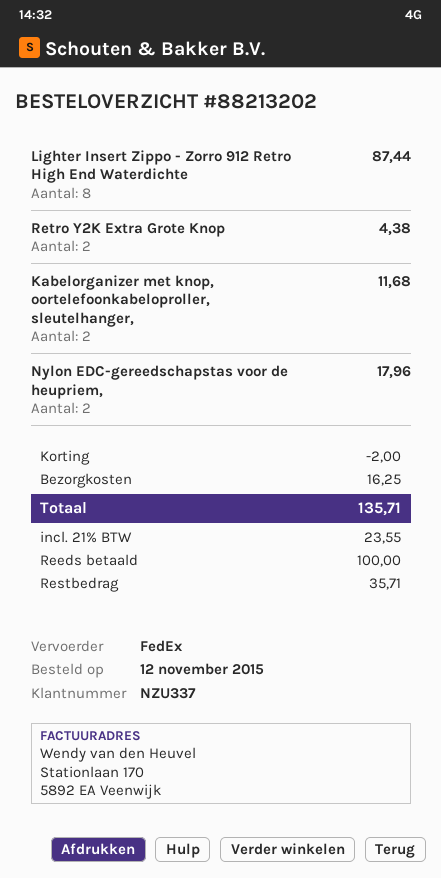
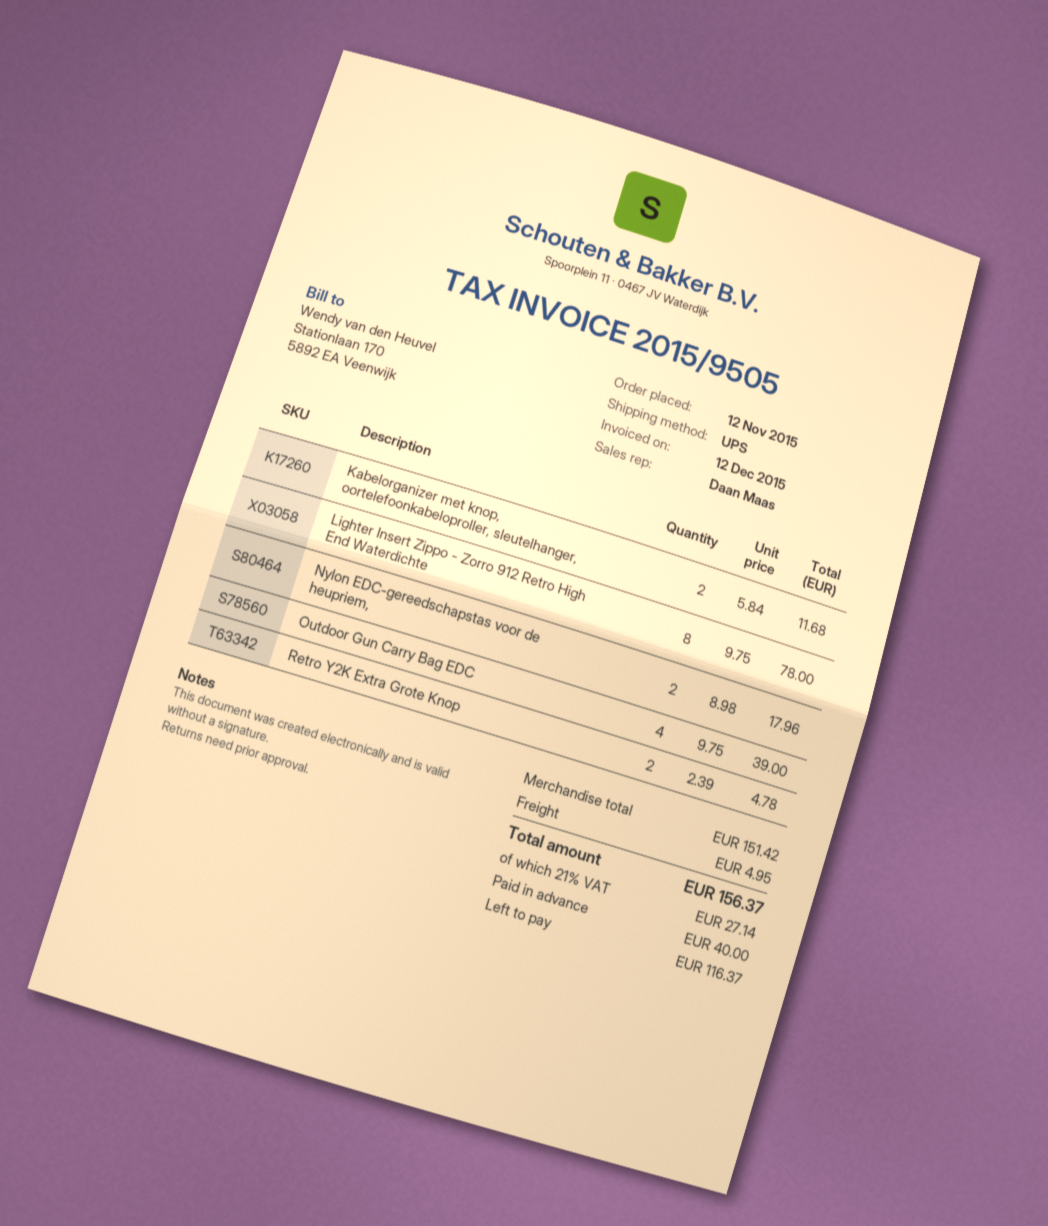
shipping method: FedEx -> UPS
Lighter Insert Zippo - Zorro 912 Retro High End Waterdichte: 8 for 87.44 -> 8 for 78.00
Retro Y2K Extra Grote Knop: 2 for 4.38 -> 2 for 4.78
Outdoor Gun Carry Bag EDC: none -> 4 for 39.00
discount: 2.00 -> none
shipping: 16.25 -> 4.95
tax: 21% = 23.55 -> 21% = 27.14
total: 135.71 -> 156.37
deposit: 100.00 -> 40.00
balance: 35.71 -> 116.37

